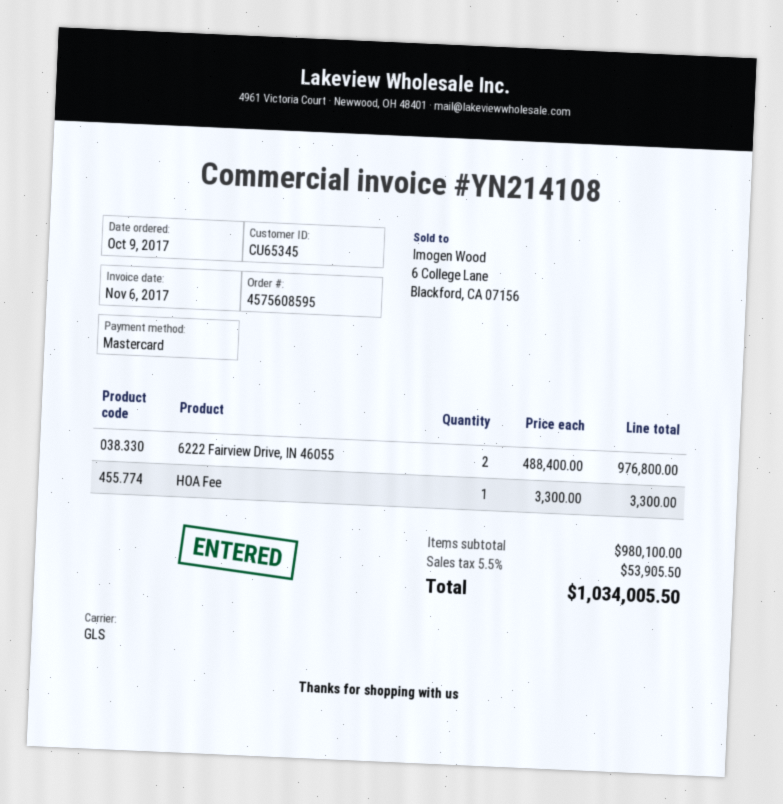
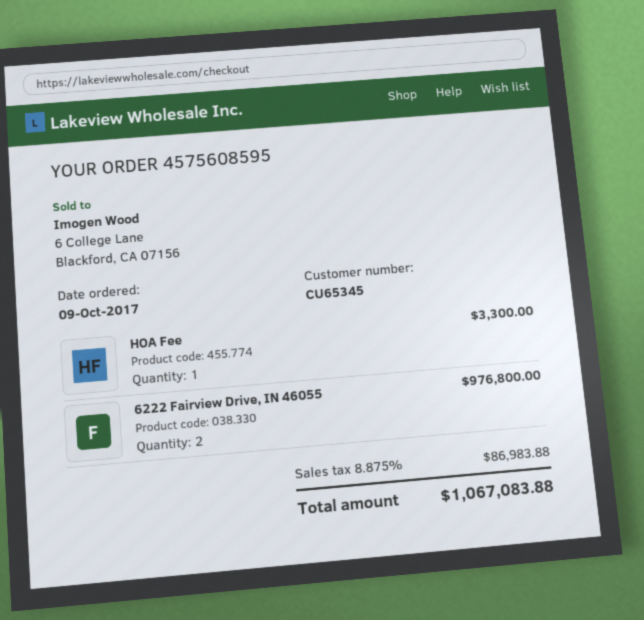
tax: 5.5% = 53905.50 -> 8.875% = 86983.88
total: 1034005.50 -> 1067083.88

